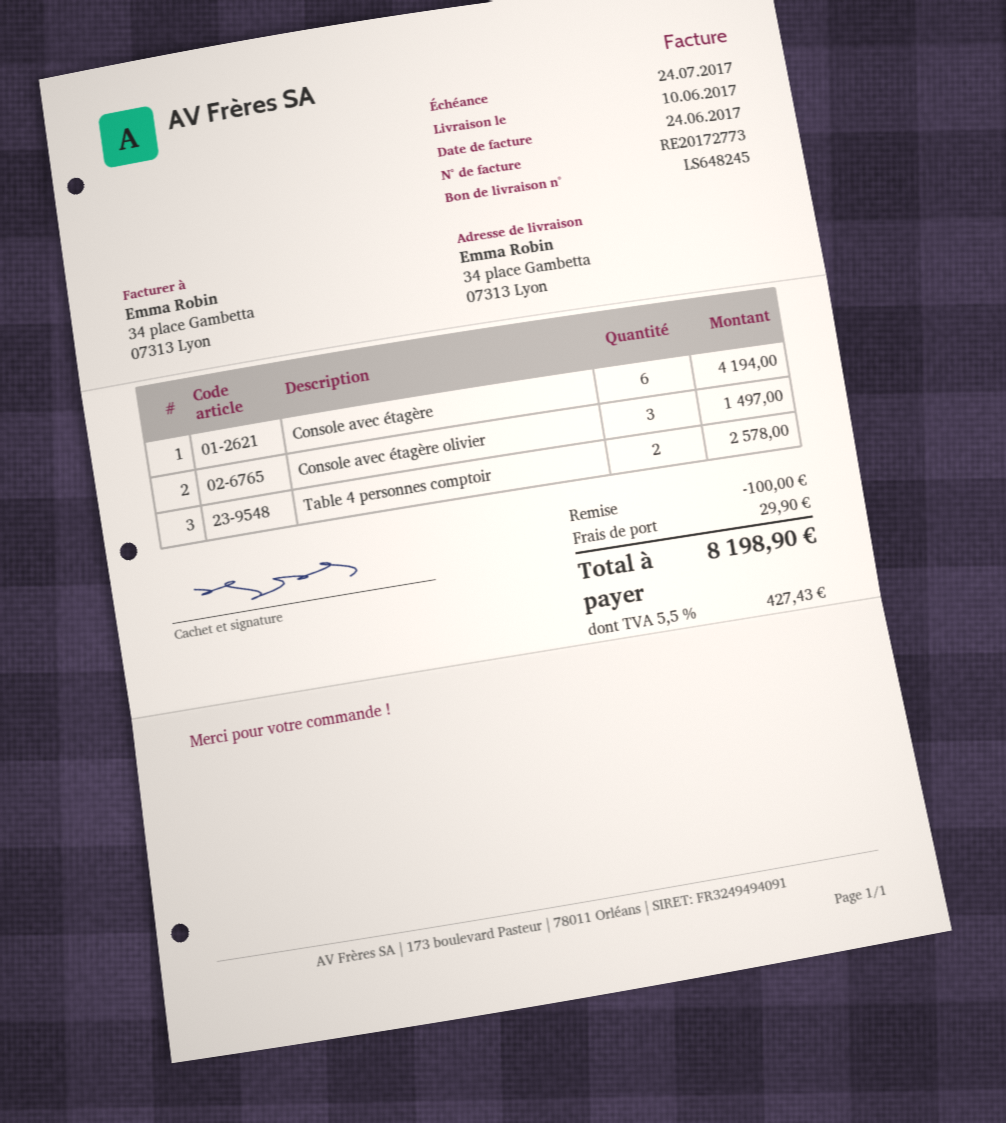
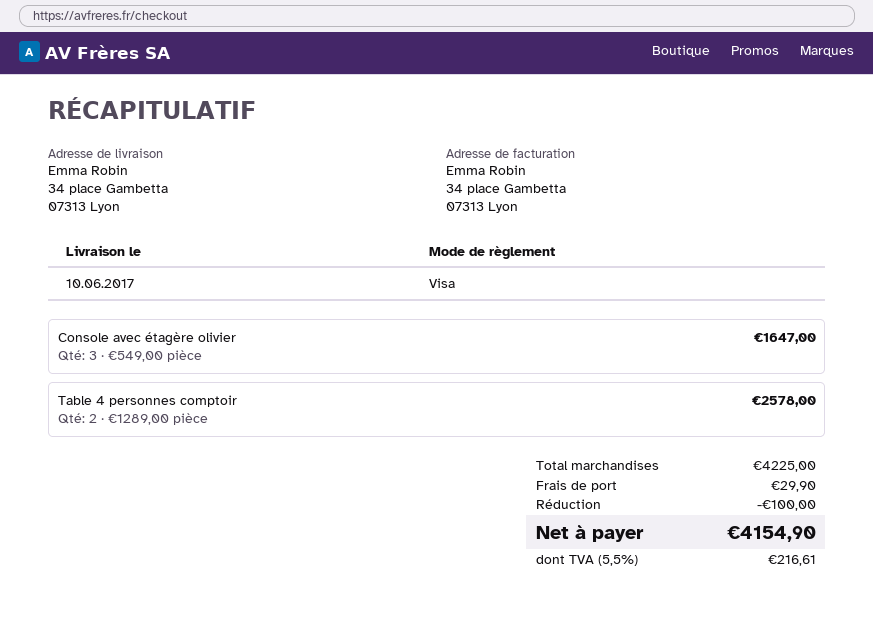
Console avec étagère: 6 for 4194.00 -> none
Console avec étagère olivier: 3 for 1497.00 -> 3 for 1647.00
tax: 5.5% = 427.43 -> 5.5% = 216.61
total: 8198.90 -> 4154.90

